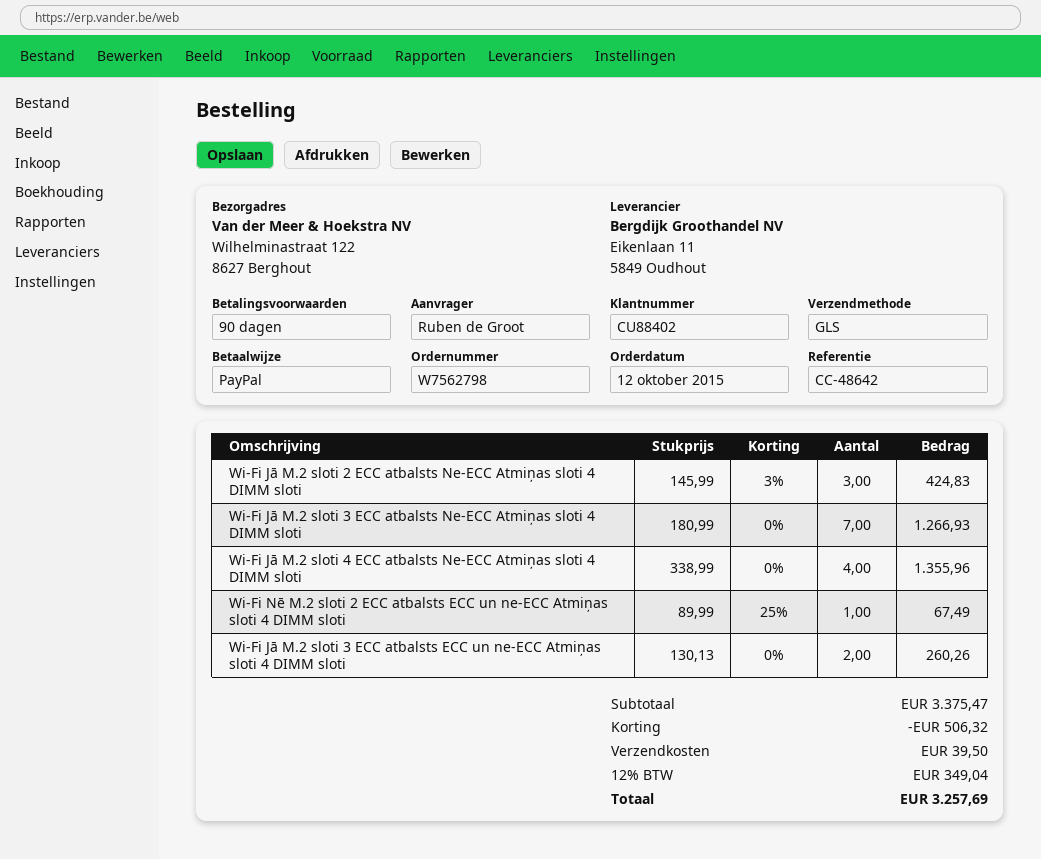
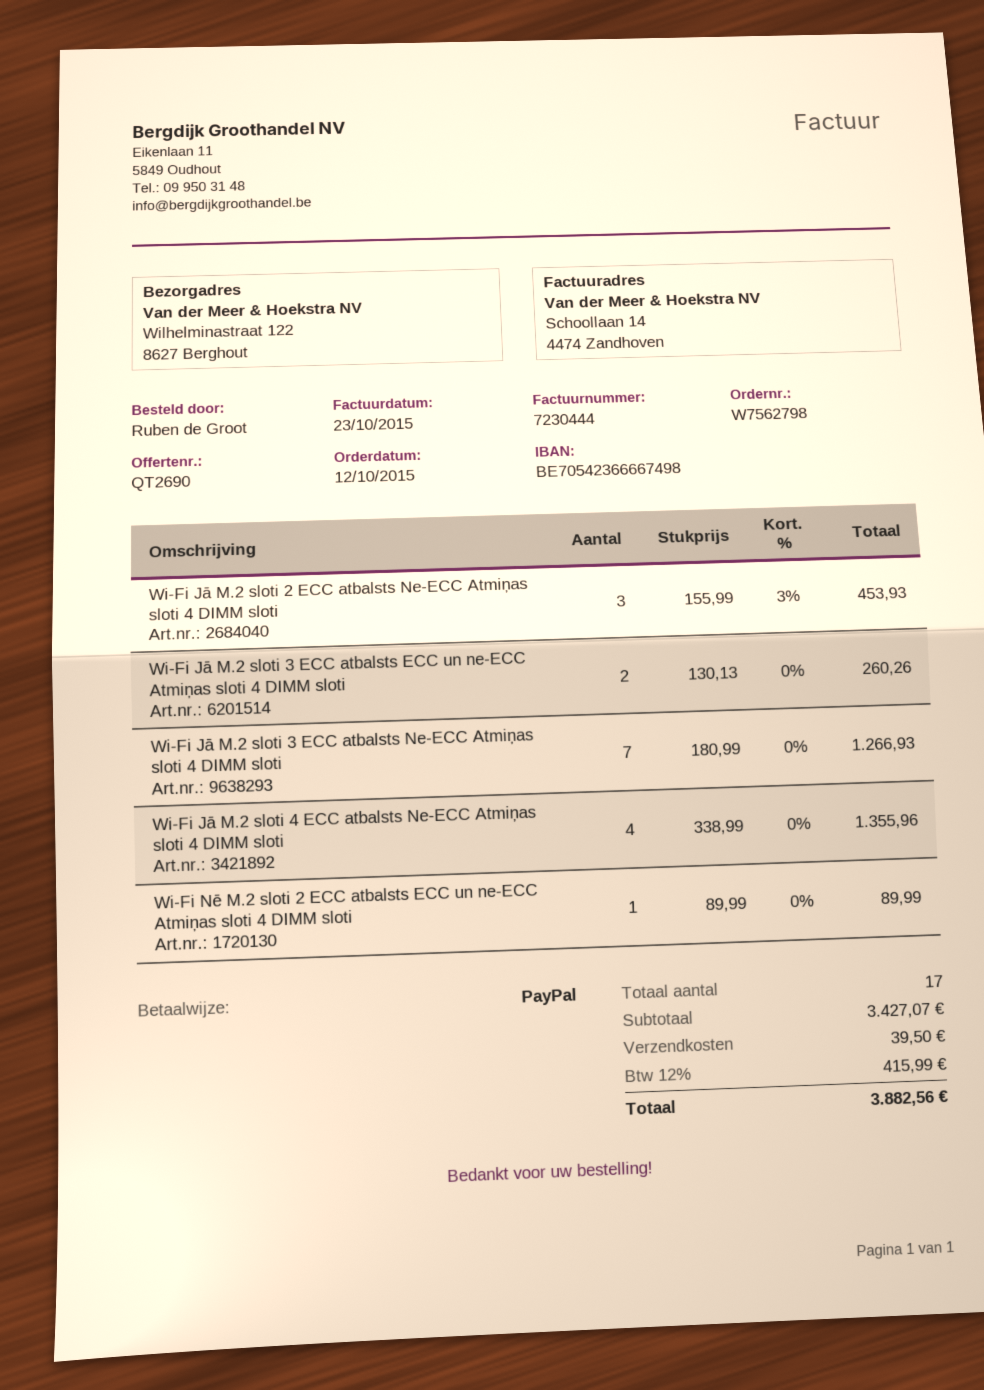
Wi-Fi Jā M.2 sloti 2 ECC atbalsts Ne-ECC Atmiņas sloti 4 DIMM sloti: 3 x 145.99 - 3% = 424.83 -> 3 x 155.99 - 3% = 453.93
Wi-Fi Nē M.2 sloti 2 ECC atbalsts ECC un ne-ECC Atmiņas sloti 4 DIMM sloti: 1 x 89.99 - 25% = 67.49 -> 1 x 89.99 = 89.99
subtotal: 3375.47 -> 3427.07
discount: 506.32 -> none
tax: 12% = 349.04 -> 12% = 415.99
total: 3257.69 -> 3882.56

